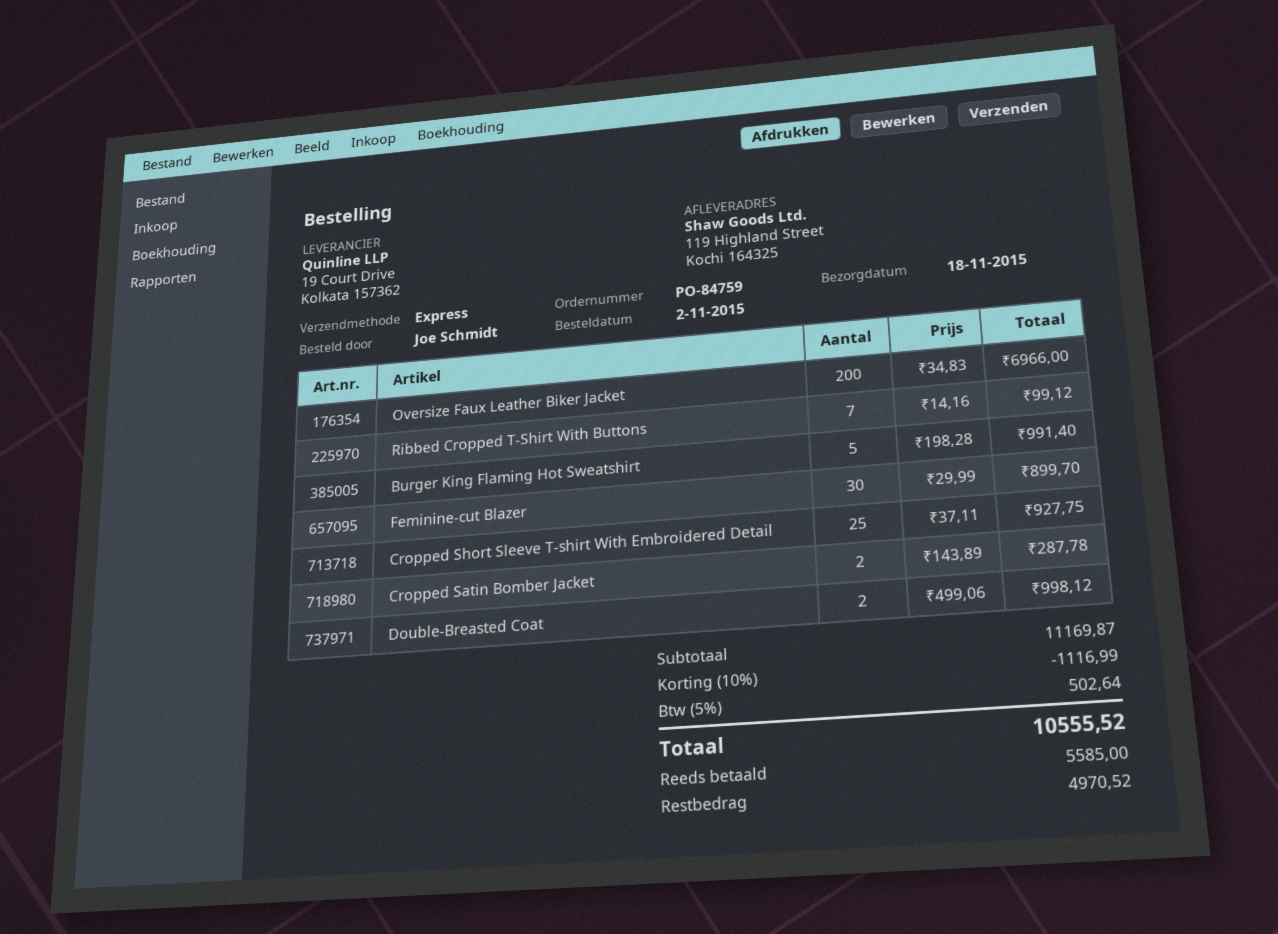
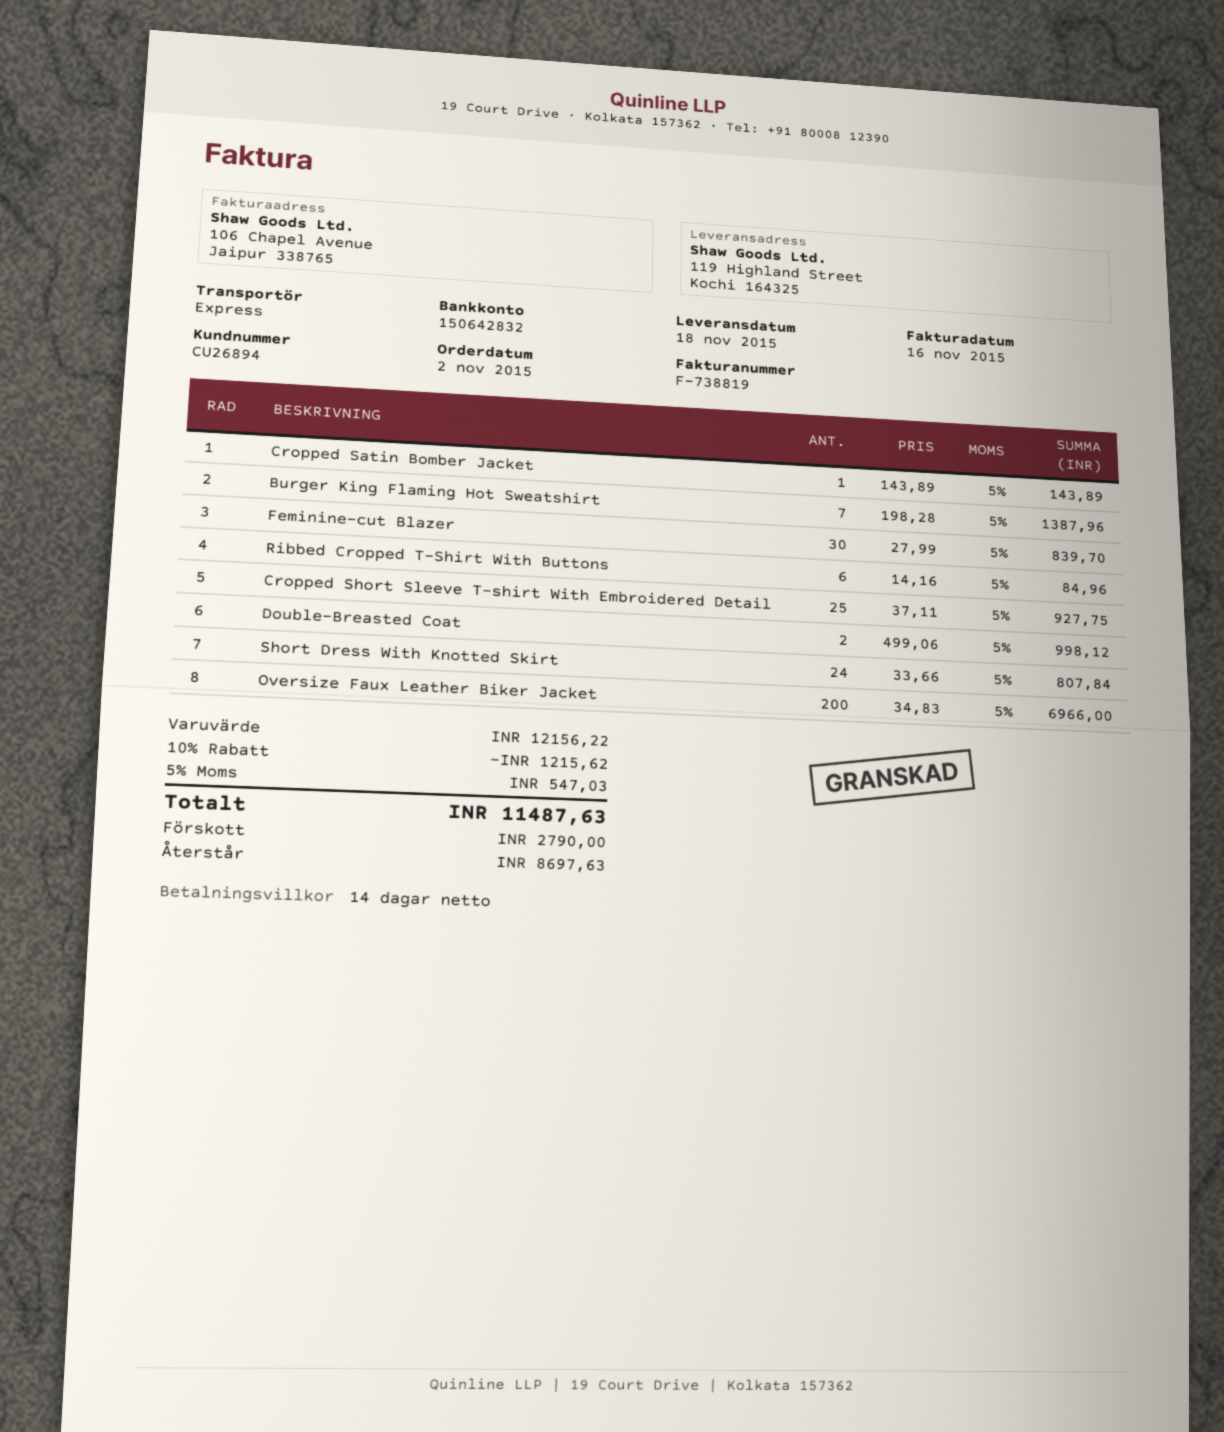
Ribbed Cropped T-Shirt With Buttons: 7 x 14.16 = 99.12 -> 6 x 14.16 = 84.96
Burger King Flaming Hot Sweatshirt: 5 x 198.28 = 991.40 -> 7 x 198.28 = 1387.96
Feminine-cut Blazer: 30 x 29.99 = 899.70 -> 30 x 27.99 = 839.70
Cropped Satin Bomber Jacket: 2 x 143.89 = 287.78 -> 1 x 143.89 = 143.89
Short Dress With Knotted Skirt: none -> 24 x 33.66 = 807.84
subtotal: 11169.87 -> 12156.22
discount: 10% = 1116.99 -> 10% = 1215.62
tax: 5% = 502.64 -> 5% = 547.03
total: 10555.52 -> 11487.63
deposit: 5585.00 -> 2790.00
balance: 4970.52 -> 8697.63

